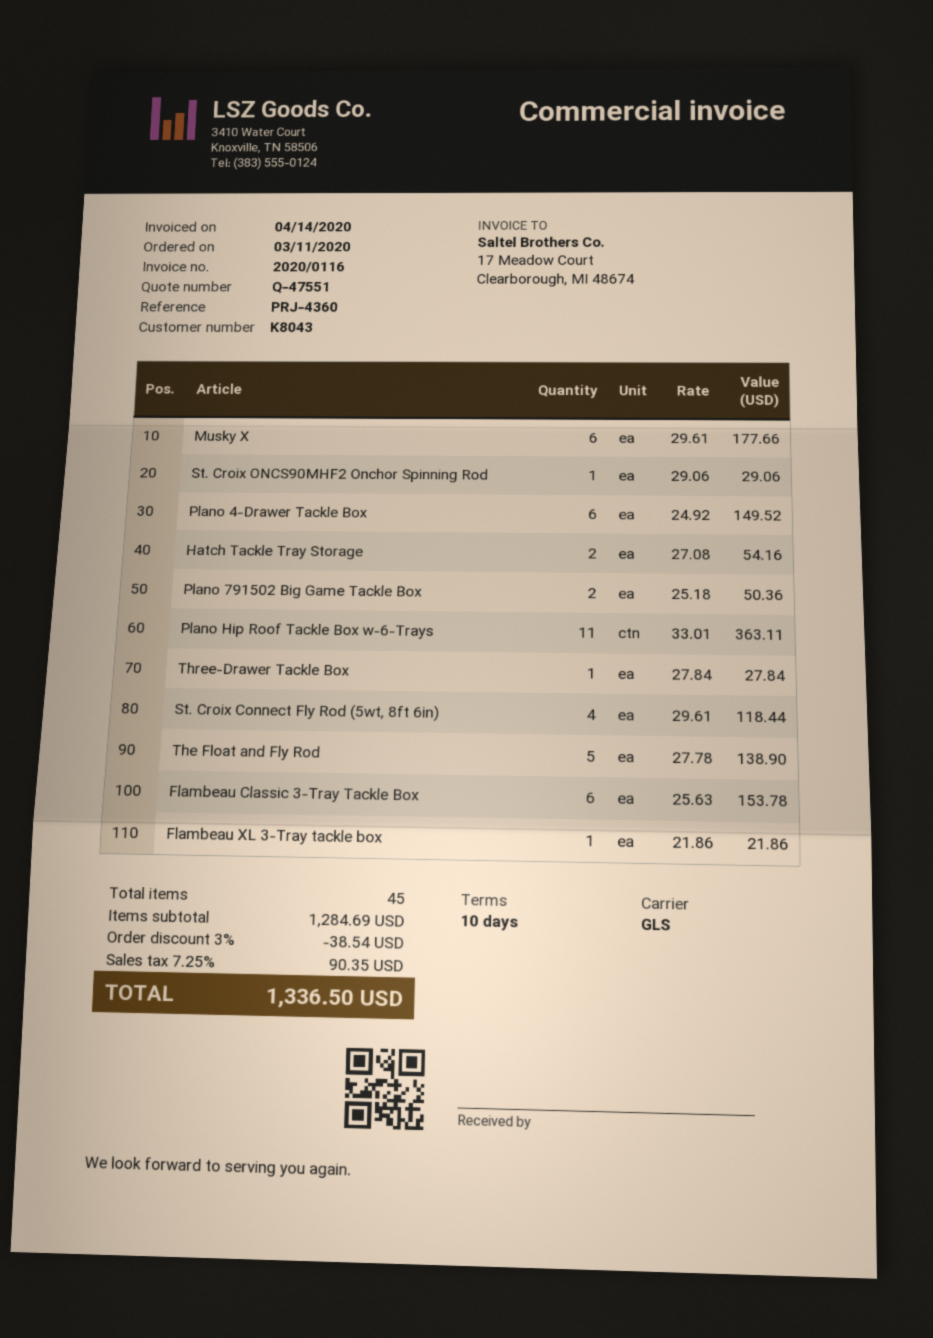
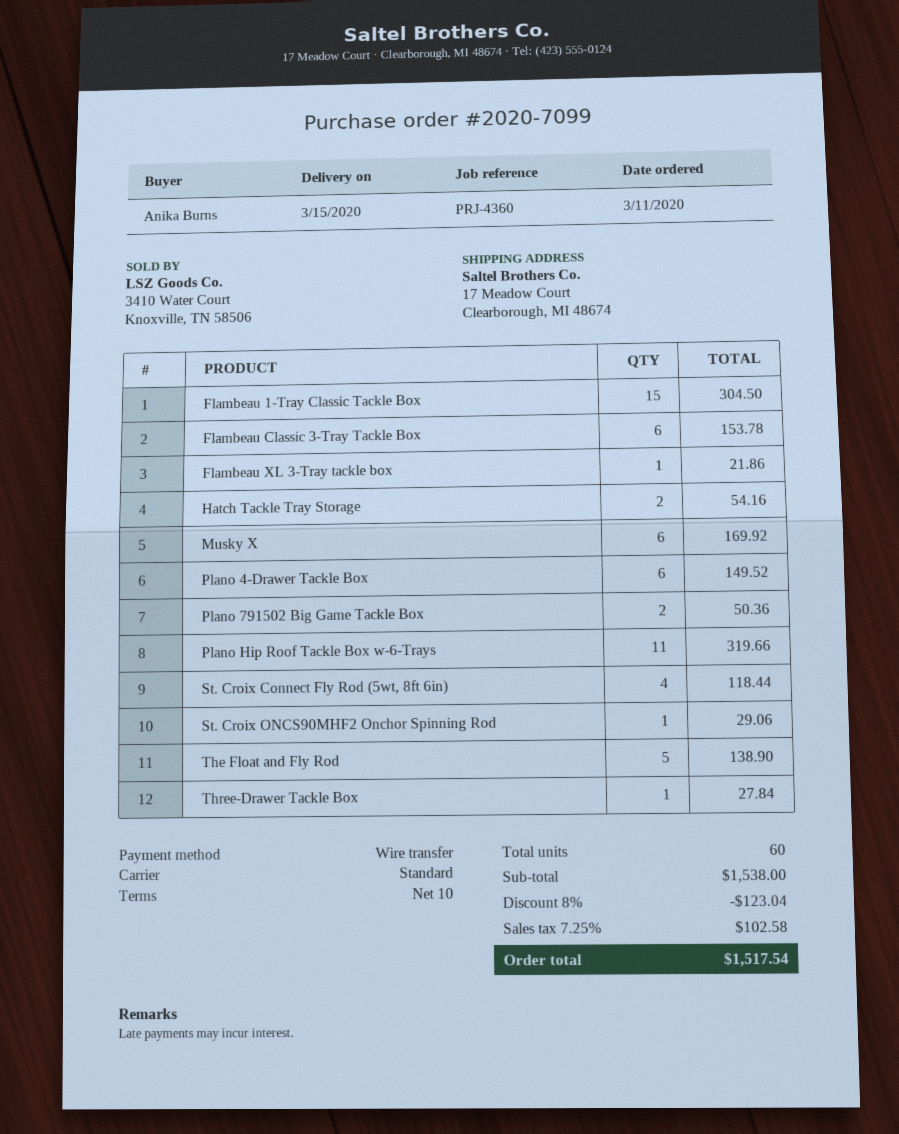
shipping method: GLS -> standard
Musky X: 6 for 177.66 -> 6 for 169.92
Plano Hip Roof Tackle Box w-6-Trays: 11 for 363.11 -> 11 for 319.66
Flambeau 1-Tray Classic Tackle Box: none -> 15 for 304.50
total quantity: 45 -> 60
subtotal: 1284.69 -> 1538.00
discount: 3% = 38.54 -> 8% = 123.04
tax: 7.25% = 90.35 -> 7.25% = 102.58
total: 1336.50 -> 1517.54

